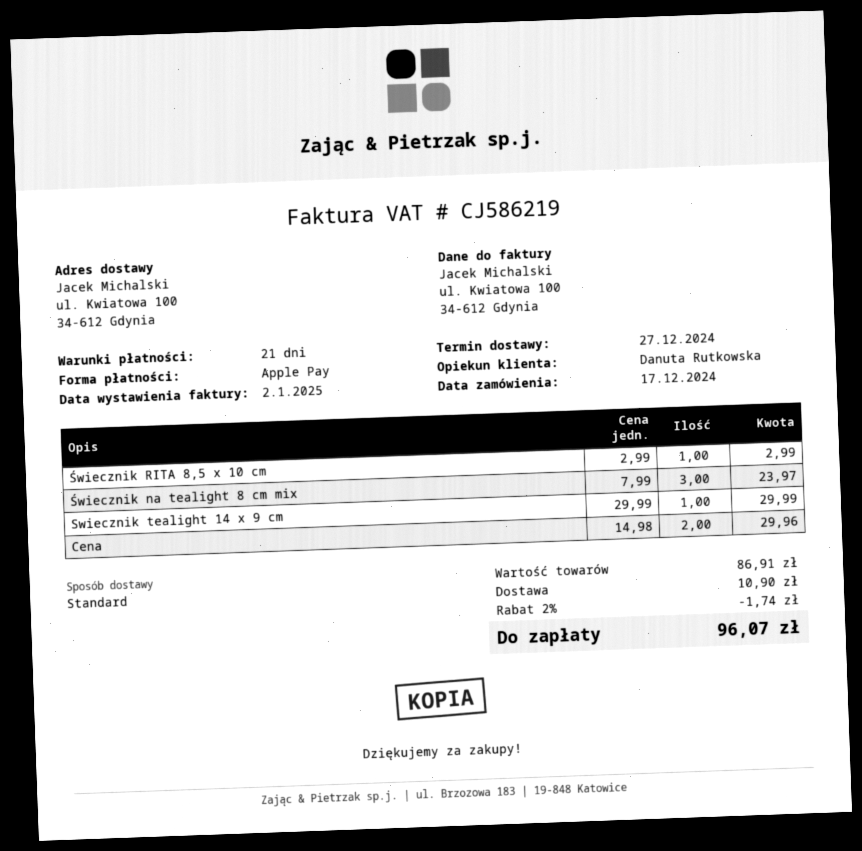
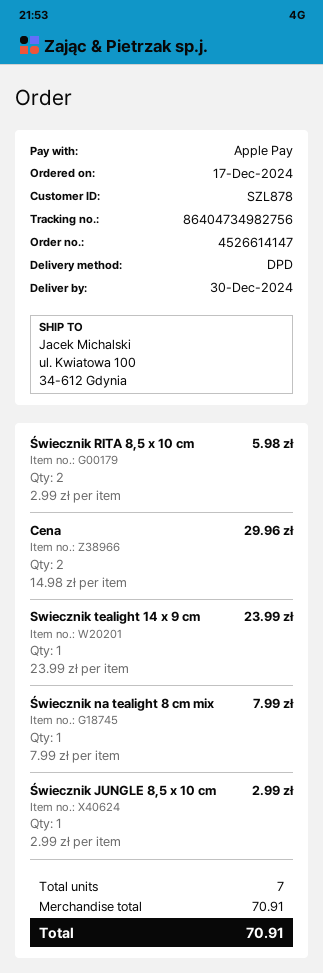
delivery date: 2024-12-27 -> 2024-12-30
shipping method: standard -> DPD
Świecznik RITA 8,5 x 10 cm: 1 x 2.99 = 2.99 -> 2 x 2.99 = 5.98
Świecznik na tealight 8 cm mix: 3 x 7.99 = 23.97 -> 1 x 7.99 = 7.99
Swiecznik tealight 14 x 9 cm: 1 x 29.99 = 29.99 -> 1 x 23.99 = 23.99
Świecznik JUNGLE 8,5 x 10 cm: none -> 1 x 2.99 = 2.99
subtotal: 86.91 -> 70.91
discount: 2% = 1.74 -> none
shipping: 10.90 -> none
total: 96.07 -> 70.91

